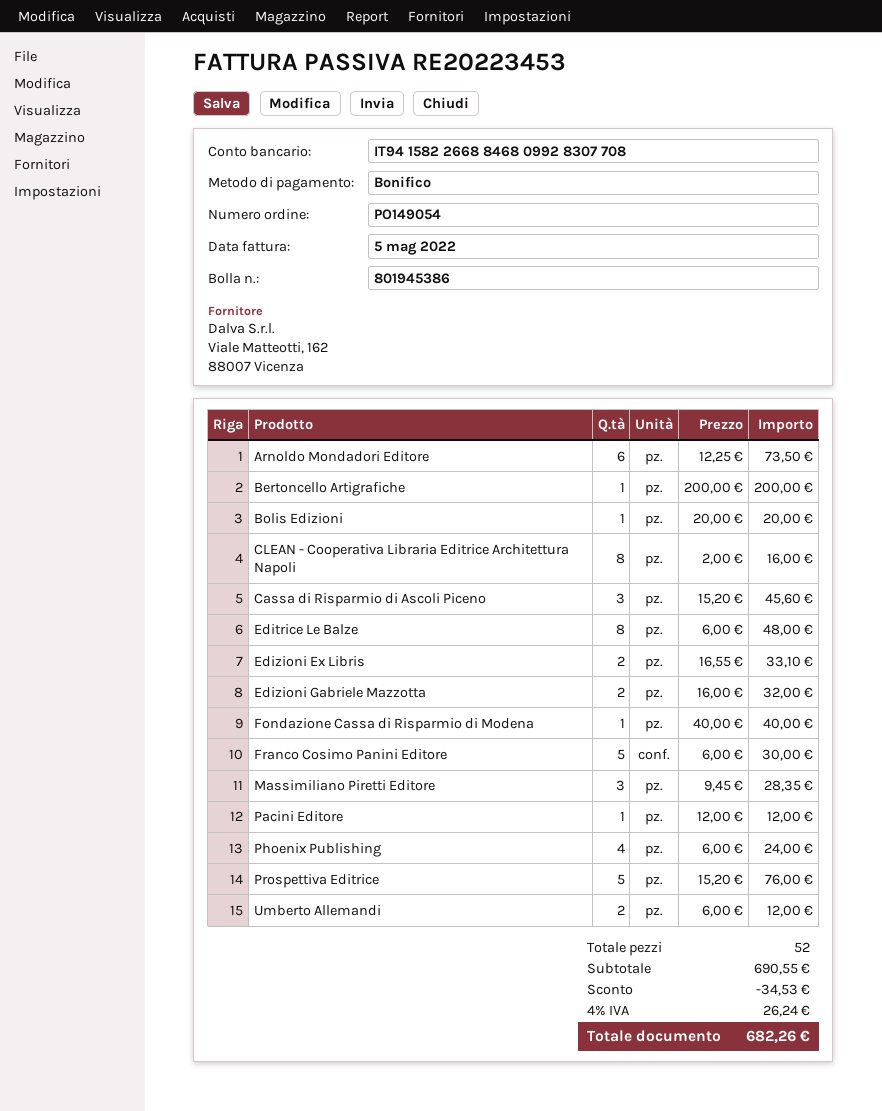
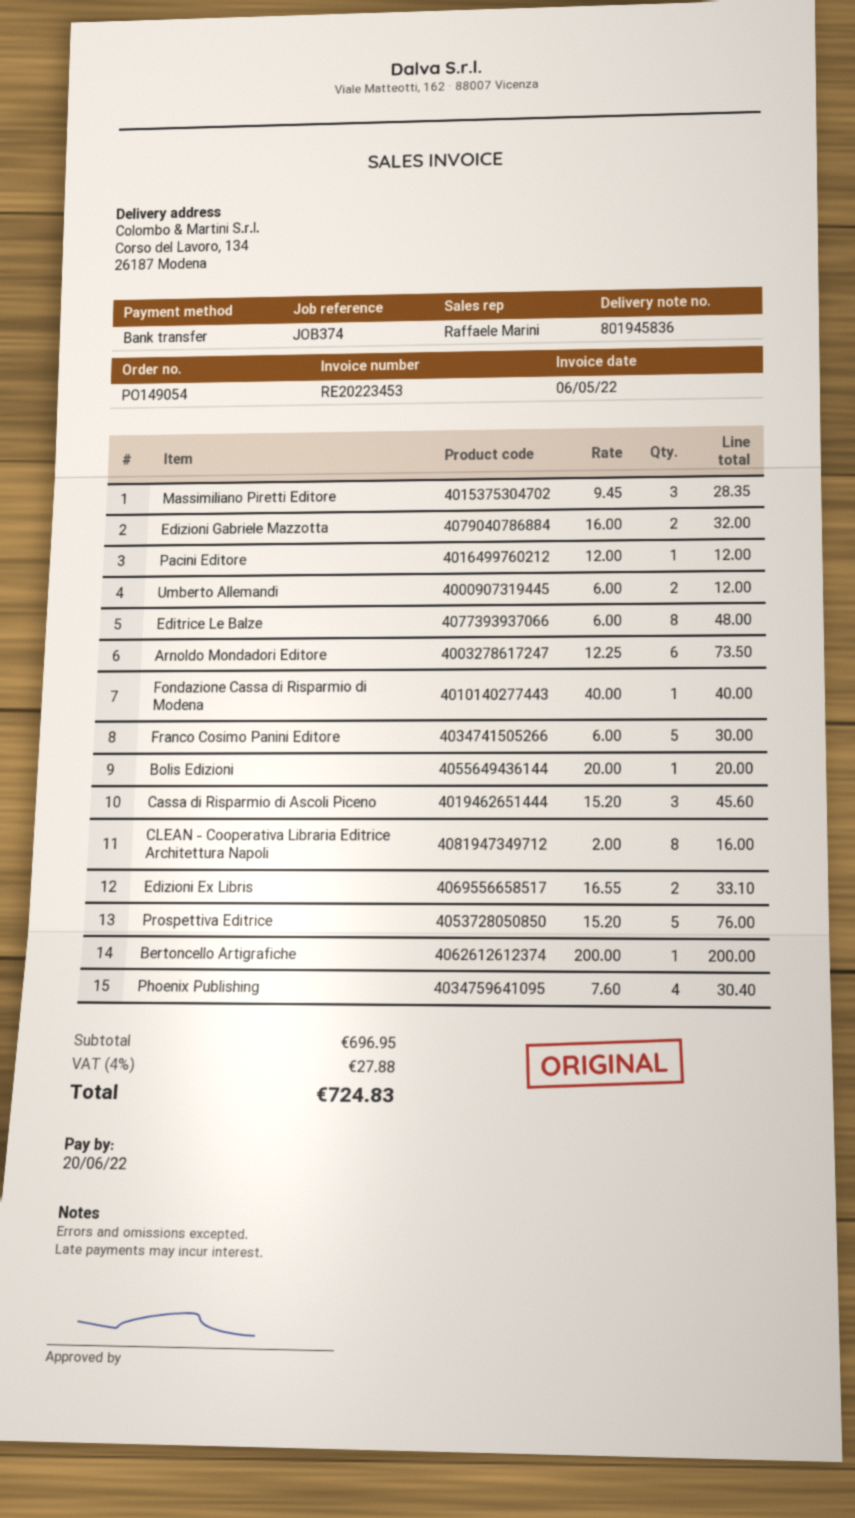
delivery note number: 801945386 -> 801945836
invoice date: 2022-05-05 -> 2022-05-06
Phoenix Publishing: 4 x 6.00 = 24.00 -> 4 x 7.60 = 30.40
subtotal: 690.55 -> 696.95
discount: 34.53 -> none
tax: 4% = 26.24 -> 4% = 27.88
total: 682.26 -> 724.83

